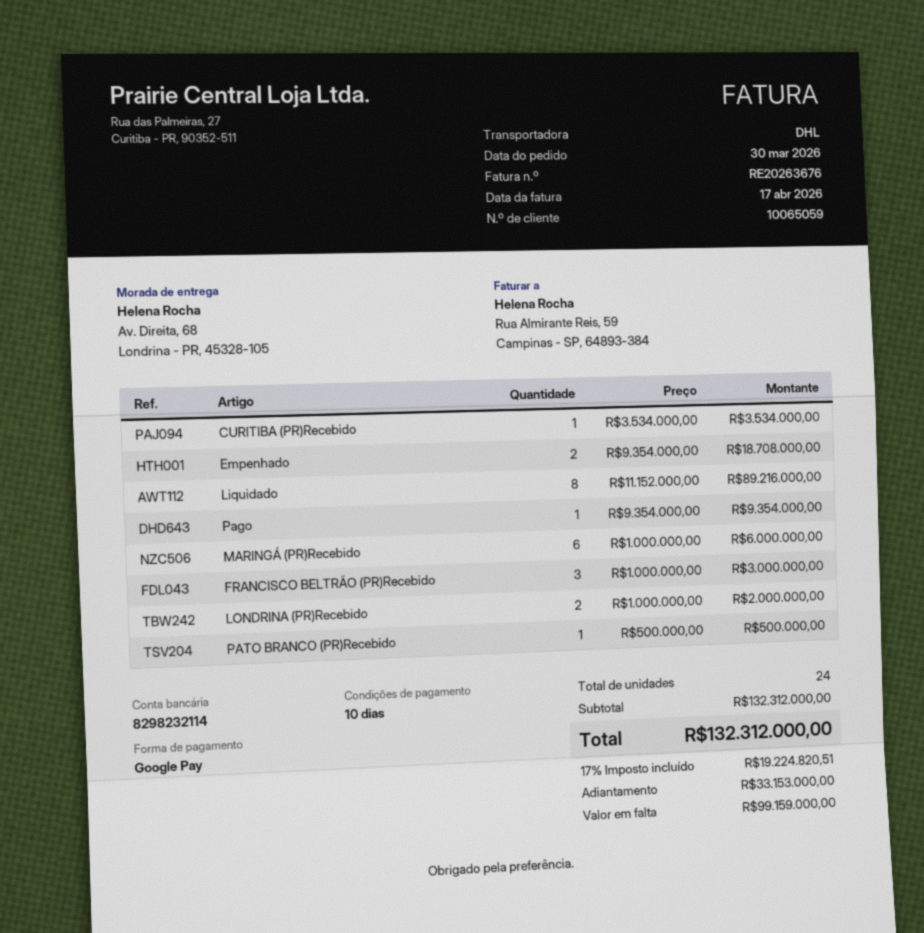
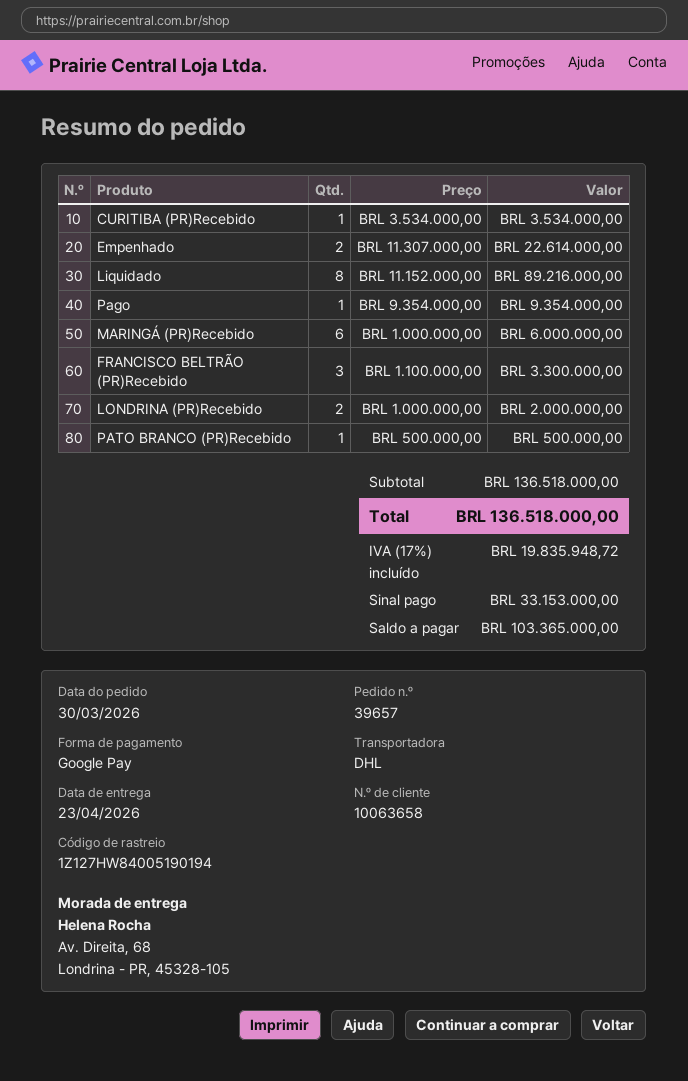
customer number: 10065059 -> 10063658
Empenhado: 2 x 9354000.00 = 18708000.00 -> 2 x 11307000.00 = 22614000.00
FRANCISCO BELTRÃO (PR)Recebido: 3 x 1000000.00 = 3000000.00 -> 3 x 1100000.00 = 3300000.00
subtotal: 132312000.00 -> 136518000.00
tax: 17% = 19224820.51 -> 17% = 19835948.72
total: 132312000.00 -> 136518000.00
balance: 99159000.00 -> 103365000.00

